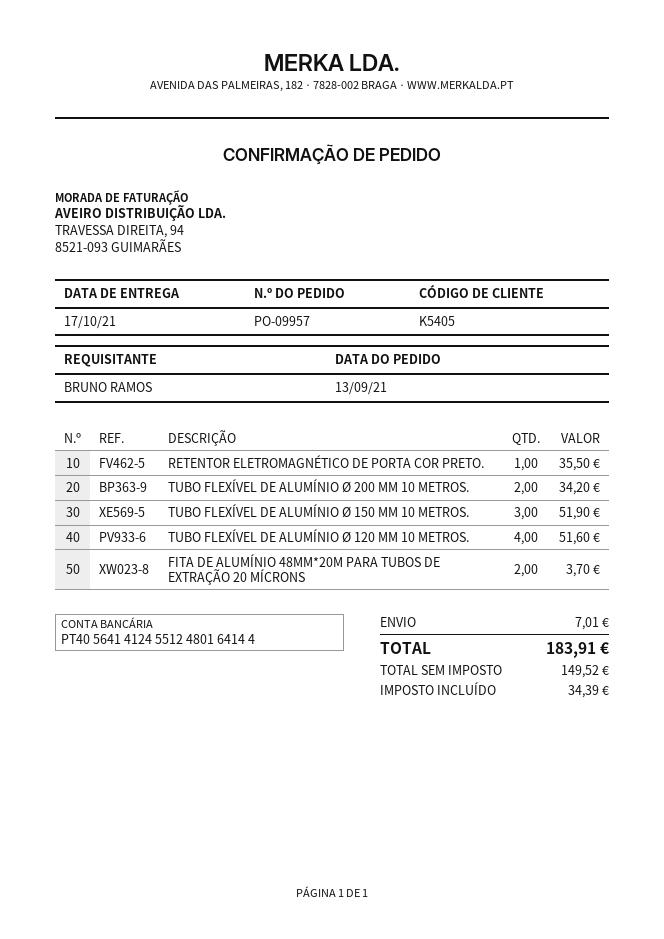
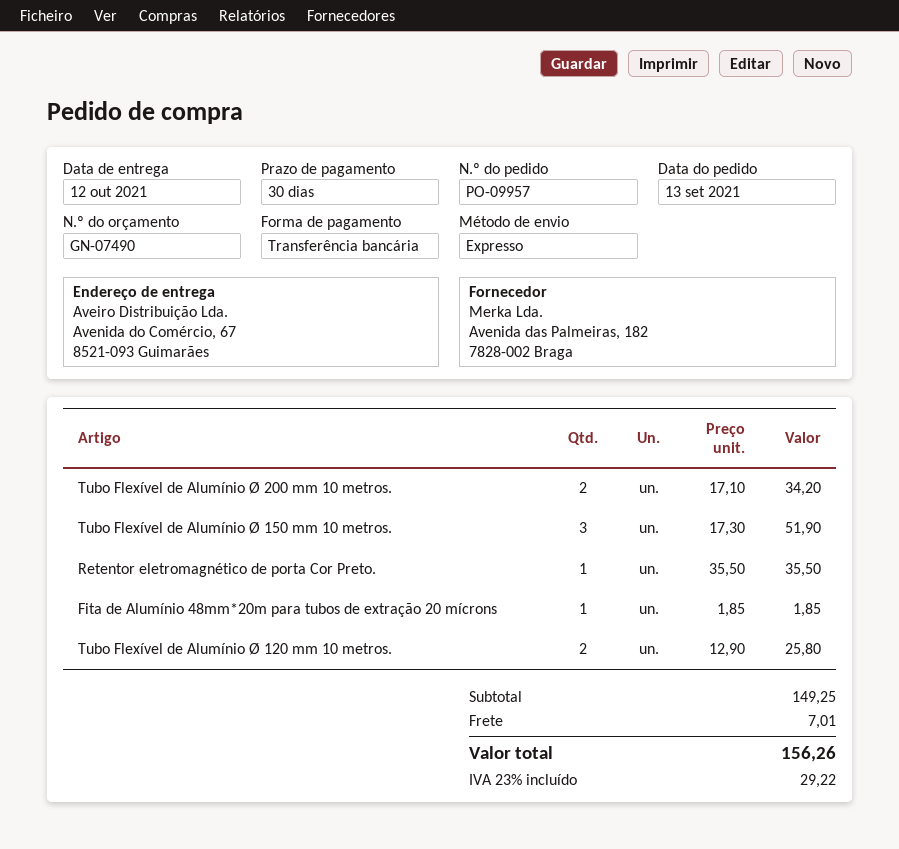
delivery date: 2021-10-17 -> 2021-10-12
TUBO FLEXÍVEL DE ALUMÍNIO Ø 120 MM 10 METROS.: 4 for 51.60 -> 2 for 25.80
FITA DE ALUMÍNIO 48MM*20M PARA TUBOS DE EXTRAÇÃO 20 MÍCRONS: 2 for 3.70 -> 1 for 1.85
tax: 34.39 -> 29.22
total: 183.91 -> 156.26

